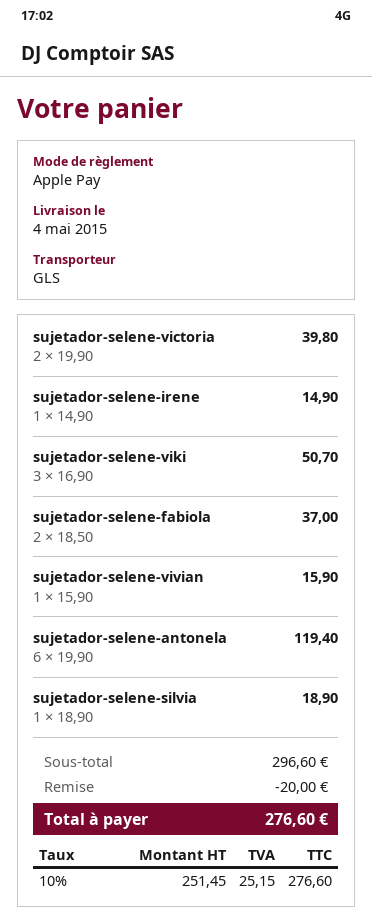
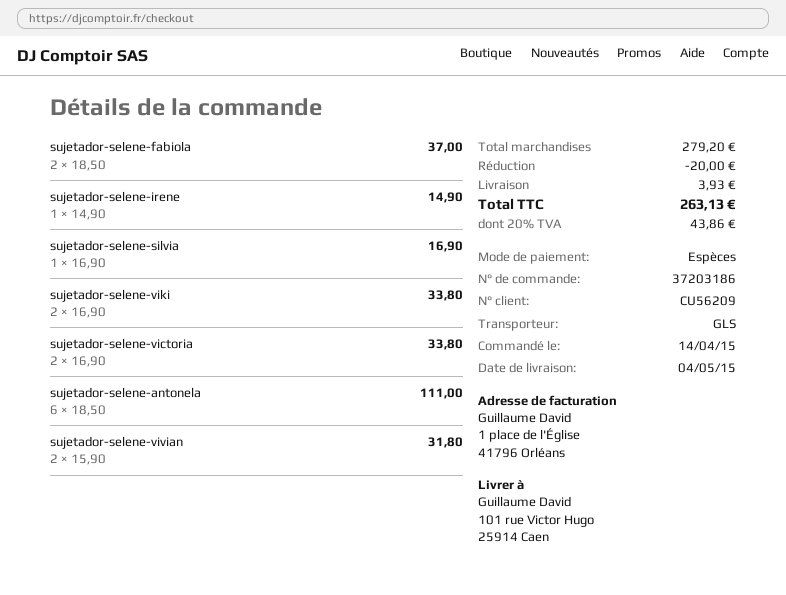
payment method: Apple Pay -> cash
sujetador-selene-victoria: 2 x 19.90 = 39.80 -> 2 x 16.90 = 33.80
sujetador-selene-viki: 3 x 16.90 = 50.70 -> 2 x 16.90 = 33.80
sujetador-selene-vivian: 1 x 15.90 = 15.90 -> 2 x 15.90 = 31.80
sujetador-selene-antonela: 6 x 19.90 = 119.40 -> 6 x 18.50 = 111.00
sujetador-selene-silvia: 1 x 18.90 = 18.90 -> 1 x 16.90 = 16.90
subtotal: 296.60 -> 279.20
shipping: none -> 3.93
tax: 10% = 25.15 -> 20% = 43.86
total: 276.60 -> 263.13

